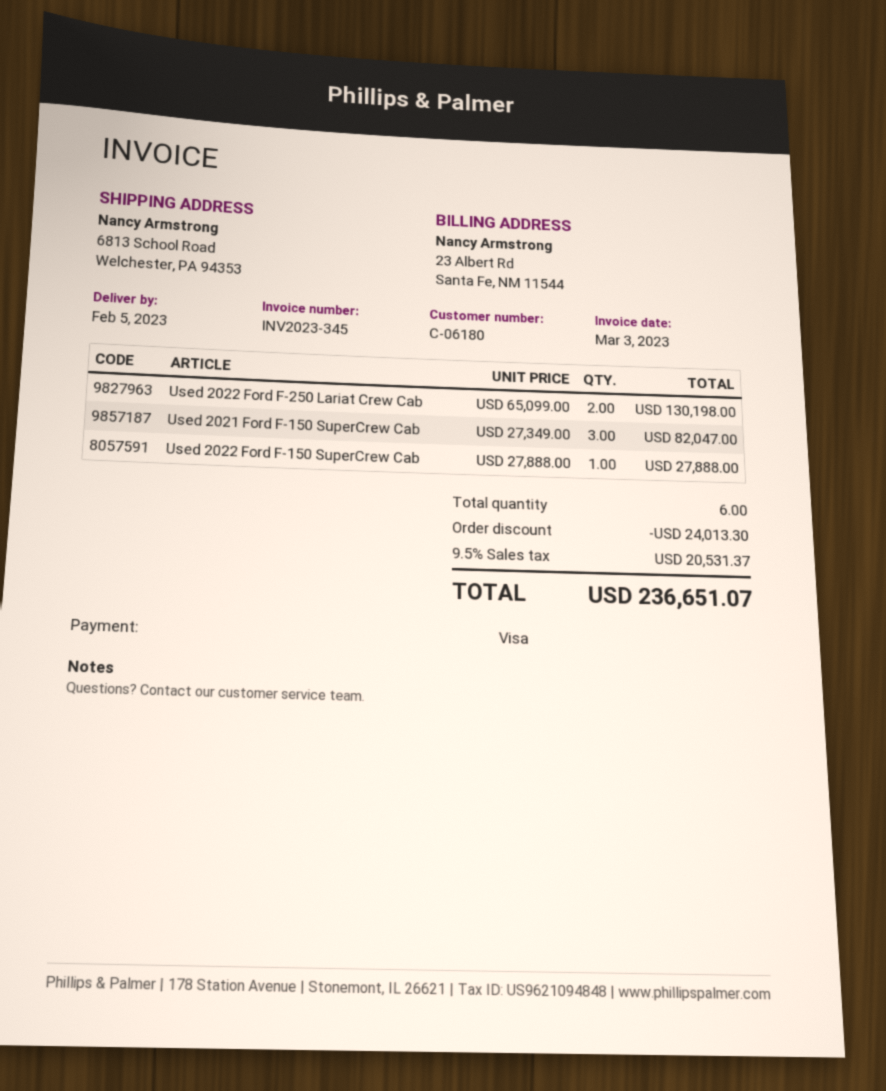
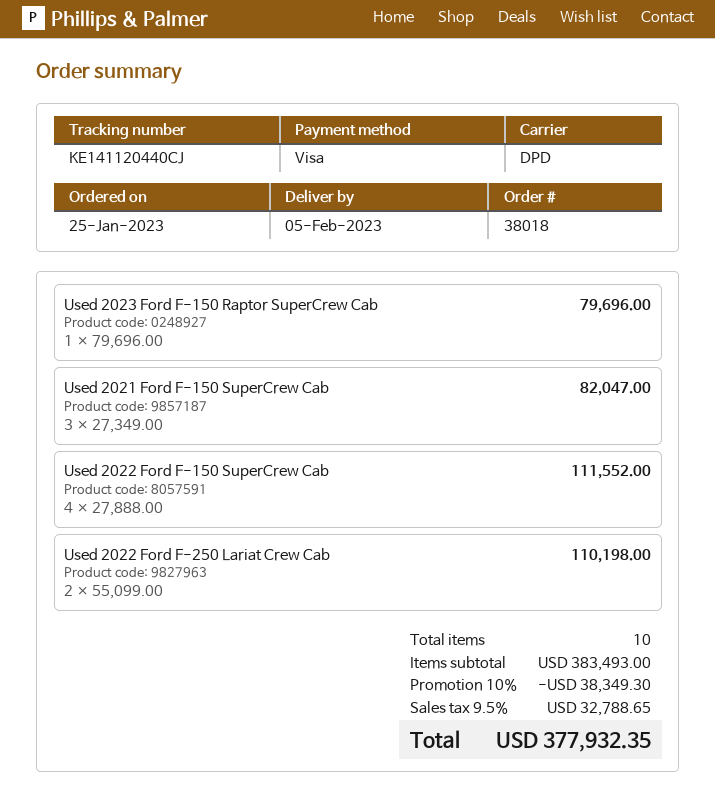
Used 2022 Ford F-250 Lariat Crew Cab: 2 x 65099.00 = 130198.00 -> 2 x 55099.00 = 110198.00
Used 2022 Ford F-150 SuperCrew Cab: 1 x 27888.00 = 27888.00 -> 4 x 27888.00 = 111552.00
Used 2023 Ford F-150 Raptor SuperCrew Cab: none -> 1 x 79696.00 = 79696.00
total quantity: 6 -> 10
discount: 24013.30 -> 38349.30
tax: 9.5% = 20531.37 -> 9.5% = 32788.65
total: 236651.07 -> 377932.35

